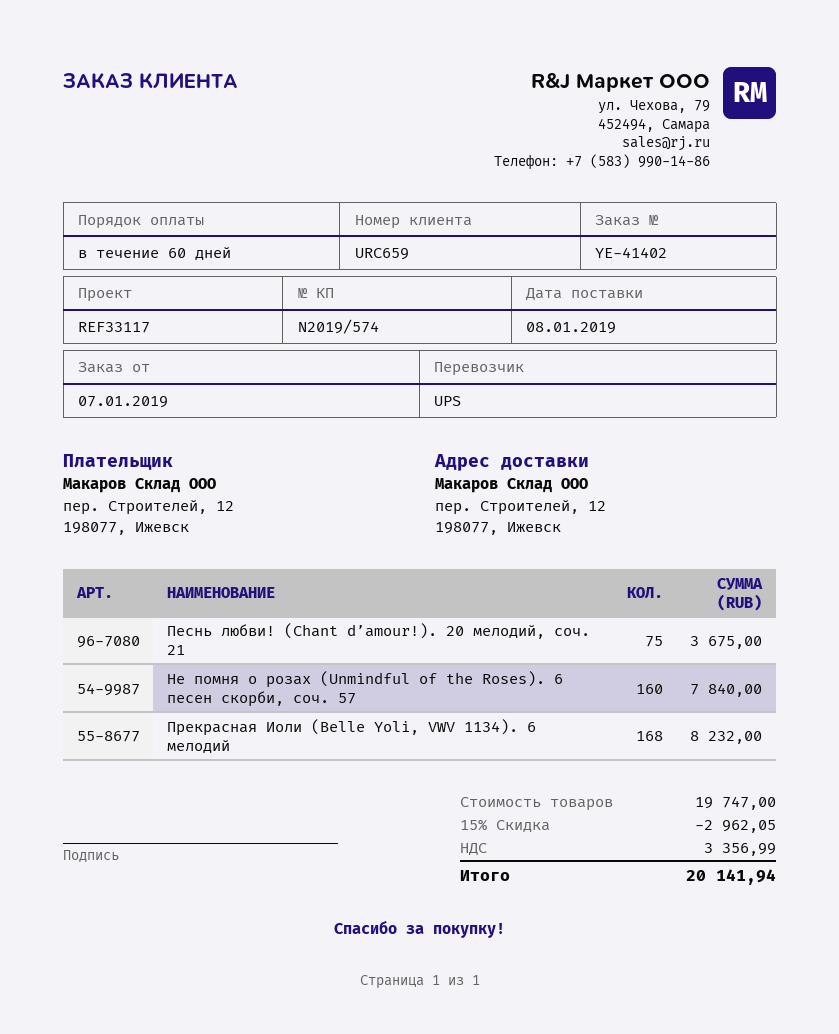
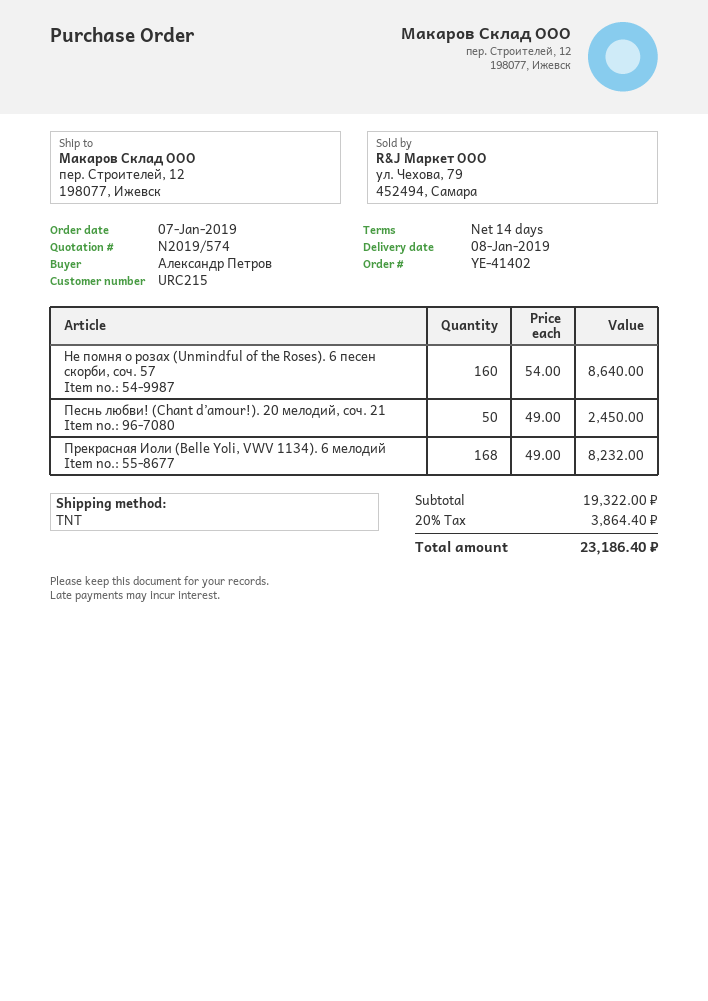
payment terms: 60 days -> 14 days
customer number: URC659 -> URC215
shipping method: UPS -> TNT
Песнь любви! (Chant d’amour!). 20 мелодий, соч. 21: 75 for 3675.00 -> 50 for 2450.00
Не помня о розах (Unmindful of the Roses). 6 песен скорби, соч. 57: 160 for 7840.00 -> 160 for 8640.00
subtotal: 19747.00 -> 19322.00
discount: 15% = 2962.05 -> none
tax: 3356.99 -> 3864.40
total: 20141.94 -> 23186.40

